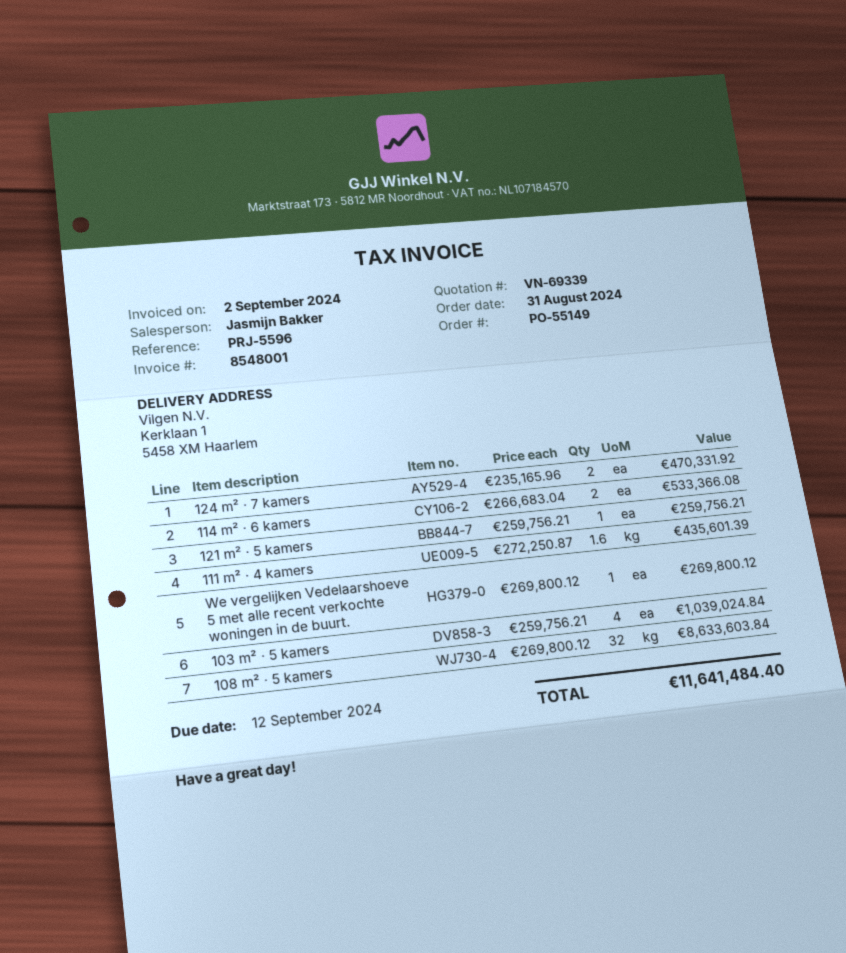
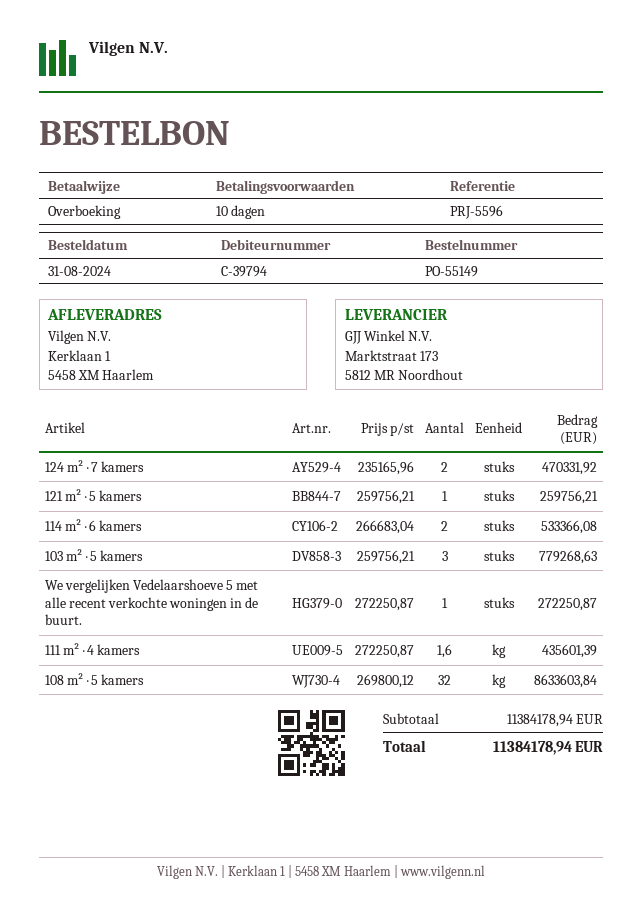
We vergelijken Vedelaarshoeve 5 met alle recent verkochte woningen in de buurt.: 1 x 269800.12 = 269800.12 -> 1 x 272250.87 = 272250.87
103 m² · 5 kamers: 4 x 259756.21 = 1039024.84 -> 3 x 259756.21 = 779268.63
total: 11641484.40 -> 11384178.94

